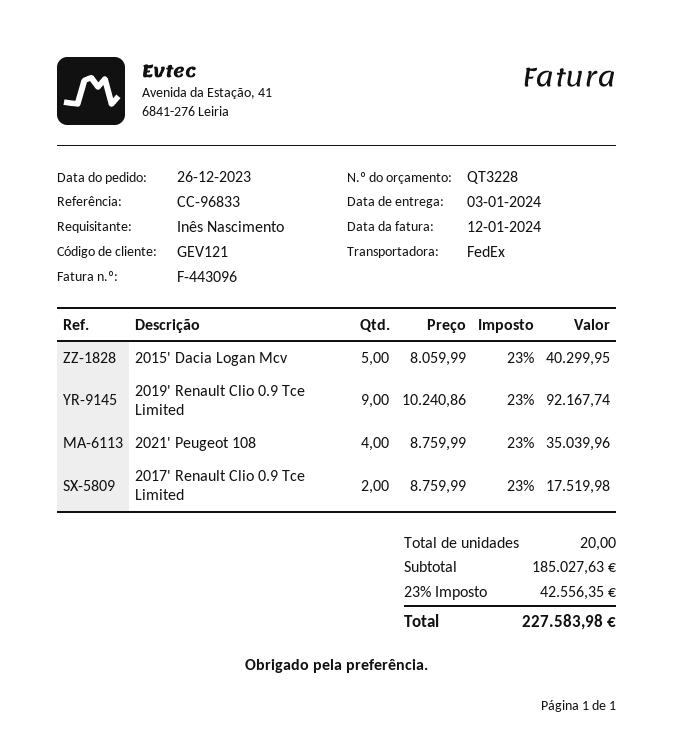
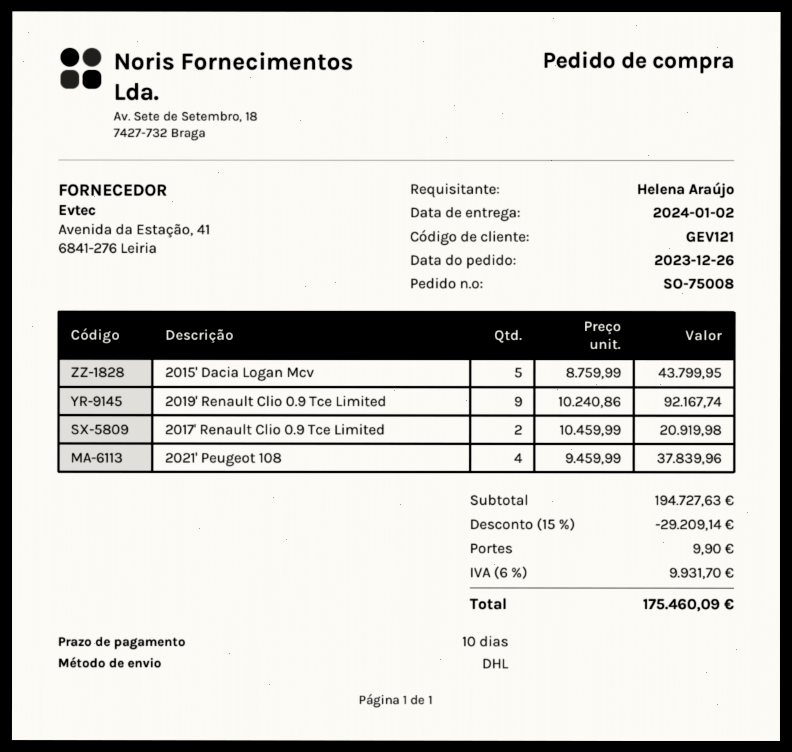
delivery date: 2024-01-03 -> 2024-01-02
ordered by: Inês Nascimento -> Helena Araújo
shipping method: FedEx -> DHL
2015' Dacia Logan Mcv: 5 x 8059.99 = 40299.95 -> 5 x 8759.99 = 43799.95
2021' Peugeot 108: 4 x 8759.99 = 35039.96 -> 4 x 9459.99 = 37839.96
2017' Renault Clio 0.9 Tce Limited: 2 x 8759.99 = 17519.98 -> 2 x 10459.99 = 20919.98
subtotal: 185027.63 -> 194727.63
discount: none -> 15% = 29209.14
shipping: none -> 9.90
tax: 23% = 42556.35 -> 6% = 9931.70
total: 227583.98 -> 175460.09

